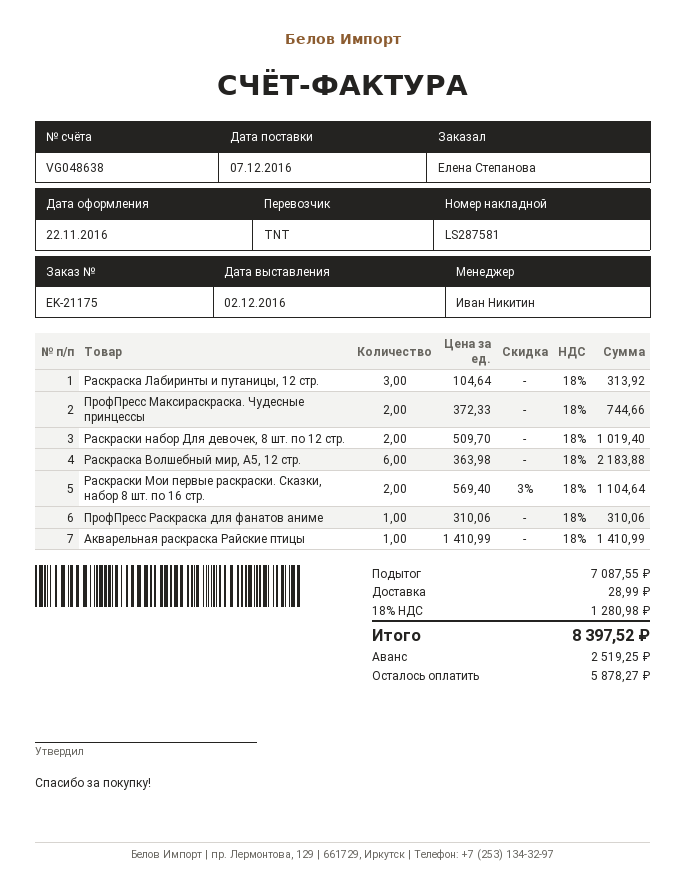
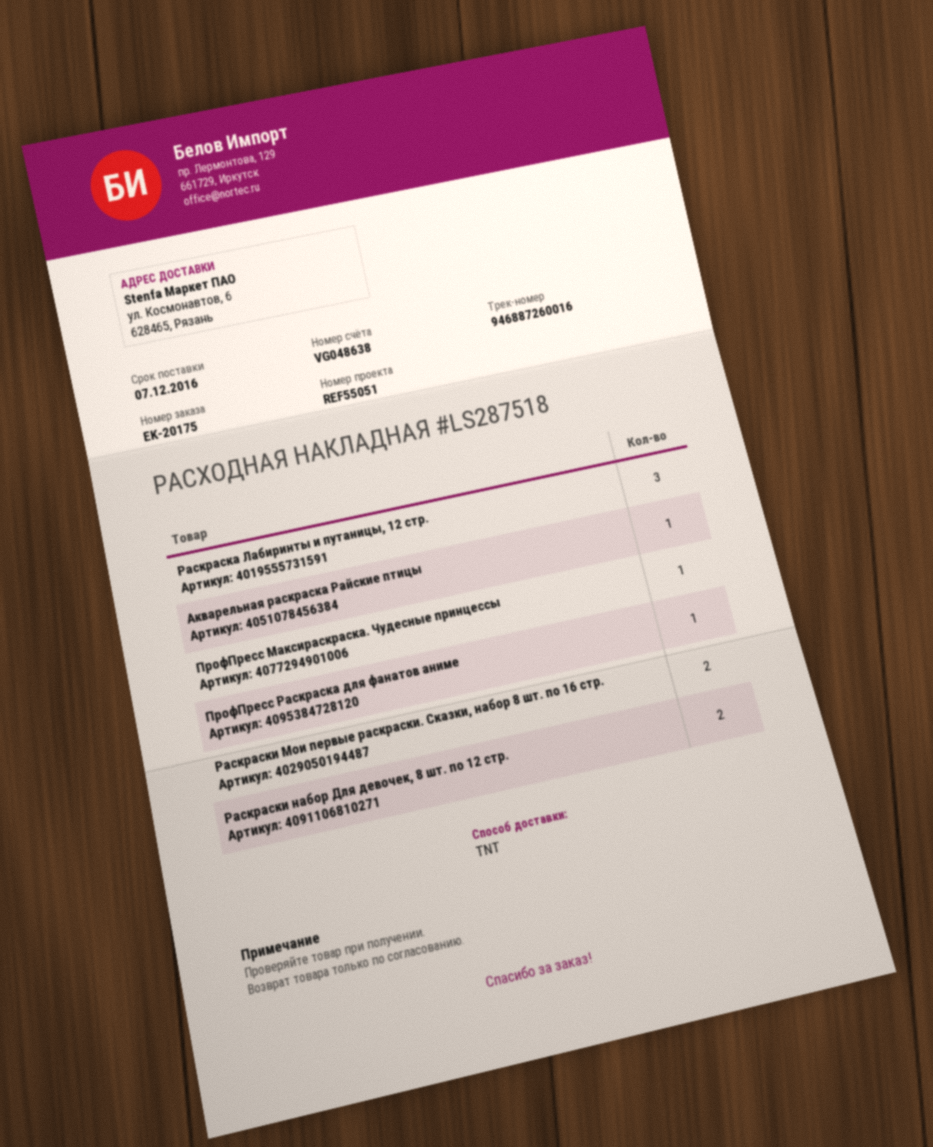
order number: EK-21175 -> EK-20175
delivery note number: LS287581 -> LS287518
ПрофПресс Максираскраска. Чудесные принцессы: 2 -> 1
Раскраска Волшебный мир, А5, 12 стр.: 6 -> none

